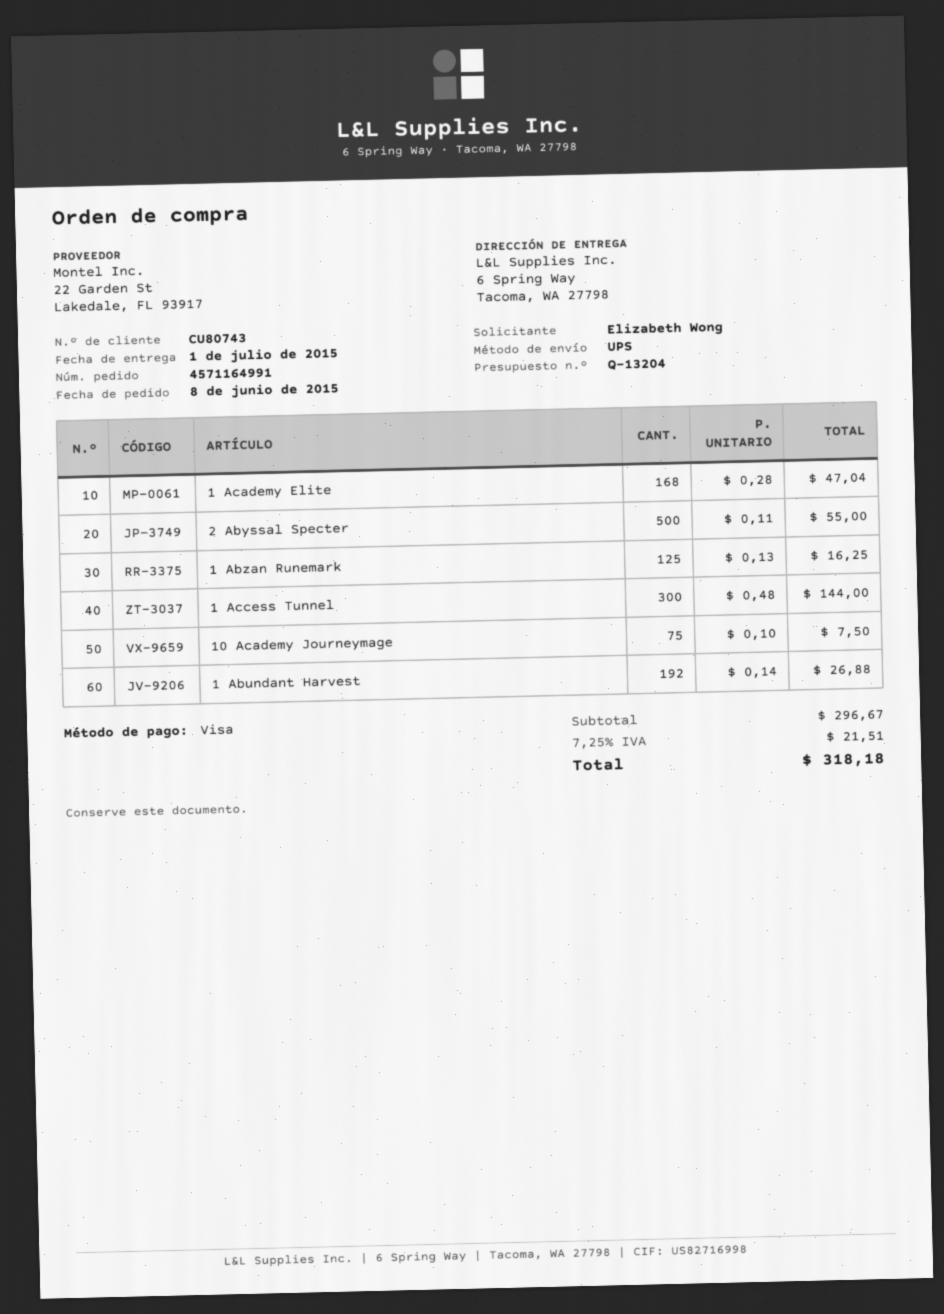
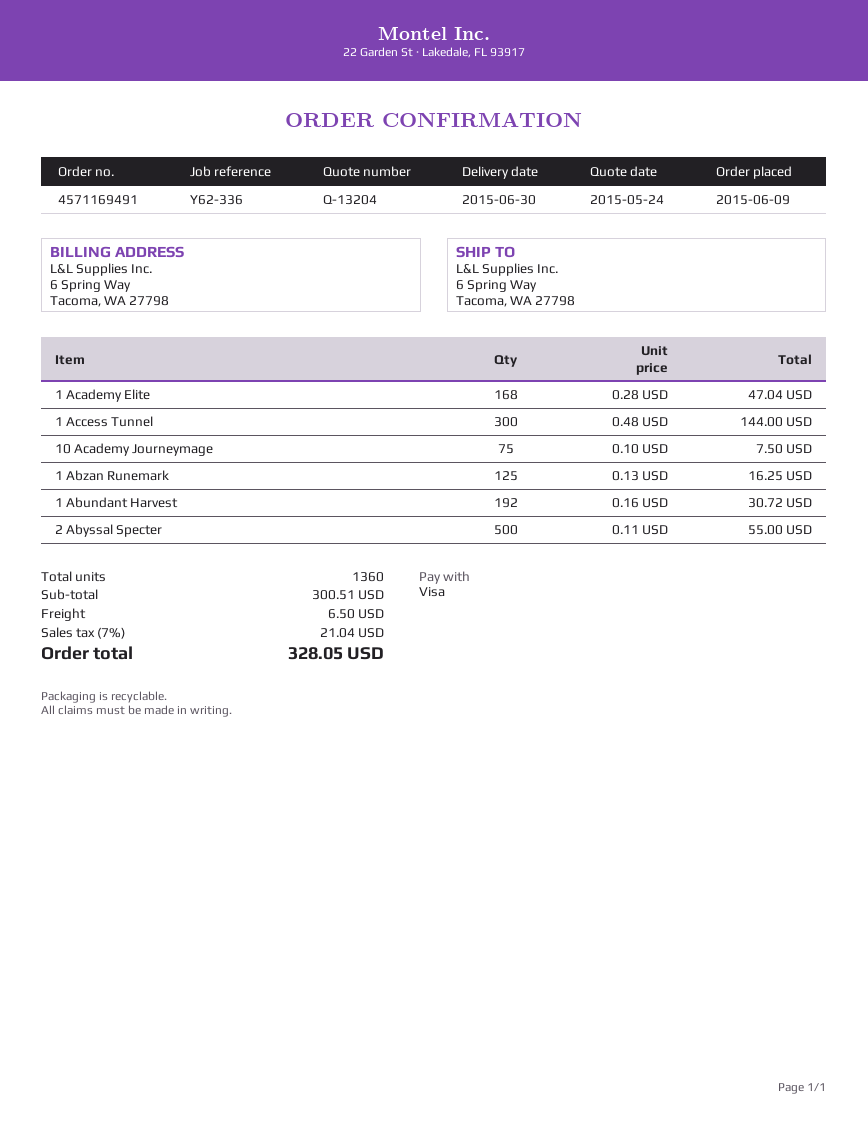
order number: 4571164991 -> 4571169491
order date: 2015-06-08 -> 2015-06-09
delivery date: 2015-07-01 -> 2015-06-30
1 Abundant Harvest: 192 x 0.14 = 26.88 -> 192 x 0.16 = 30.72
subtotal: 296.67 -> 300.51
shipping: none -> 6.50
tax: 7.25% = 21.51 -> 7% = 21.04
total: 318.18 -> 328.05

